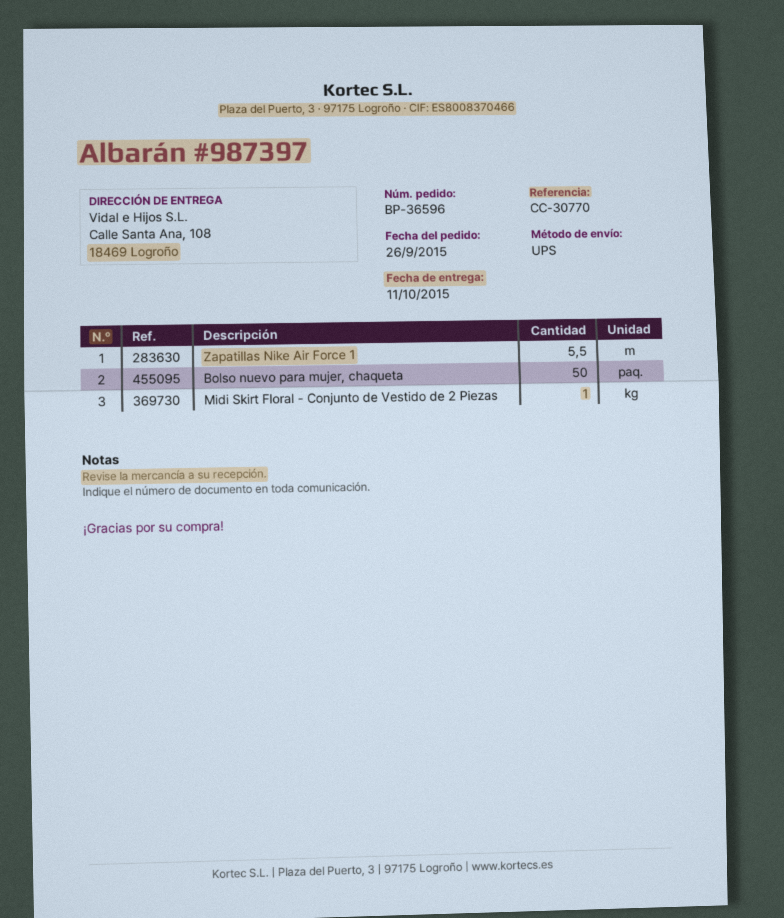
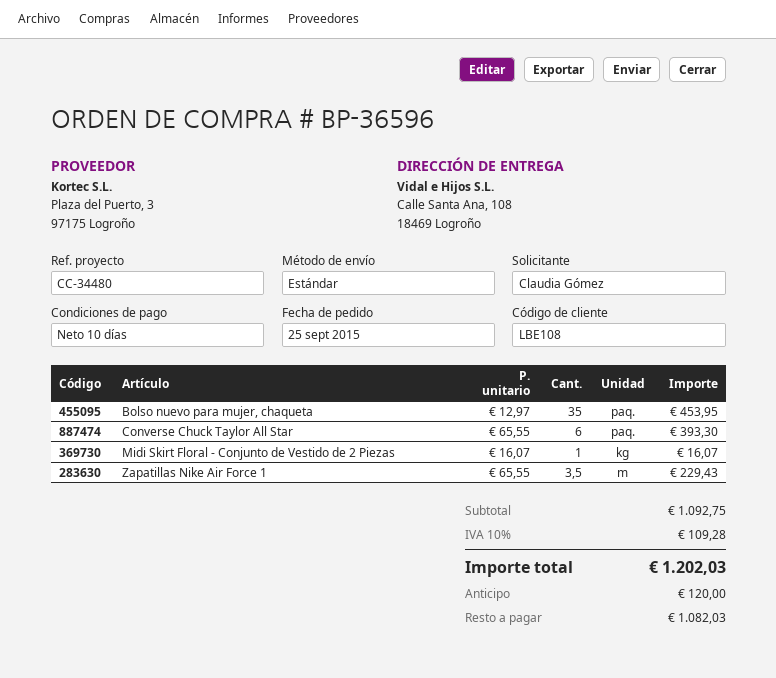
order date: 2015-09-26 -> 2015-09-25
reference: CC-30770 -> CC-34480
shipping method: UPS -> standard
Zapatillas Nike Air Force 1: 5.5 -> 3.5
Bolso nuevo para mujer, chaqueta: 50 -> 35
Converse Chuck Taylor All Star: none -> 6

